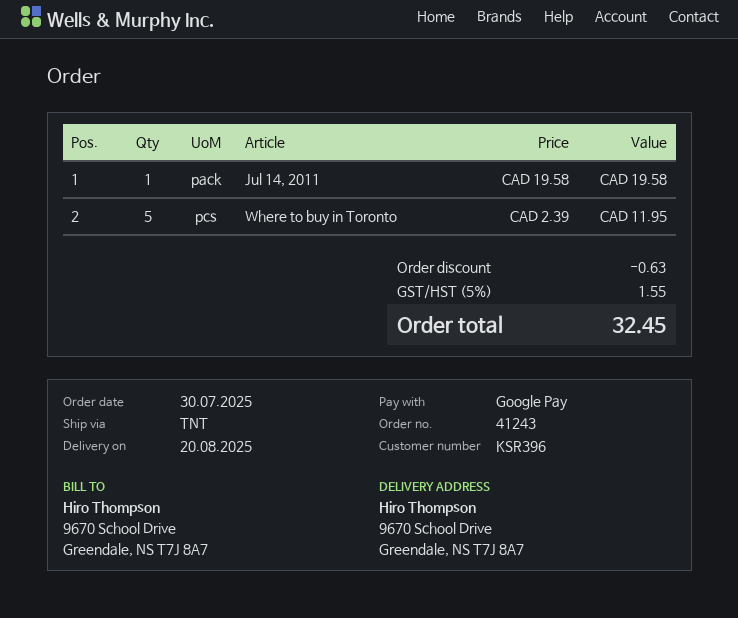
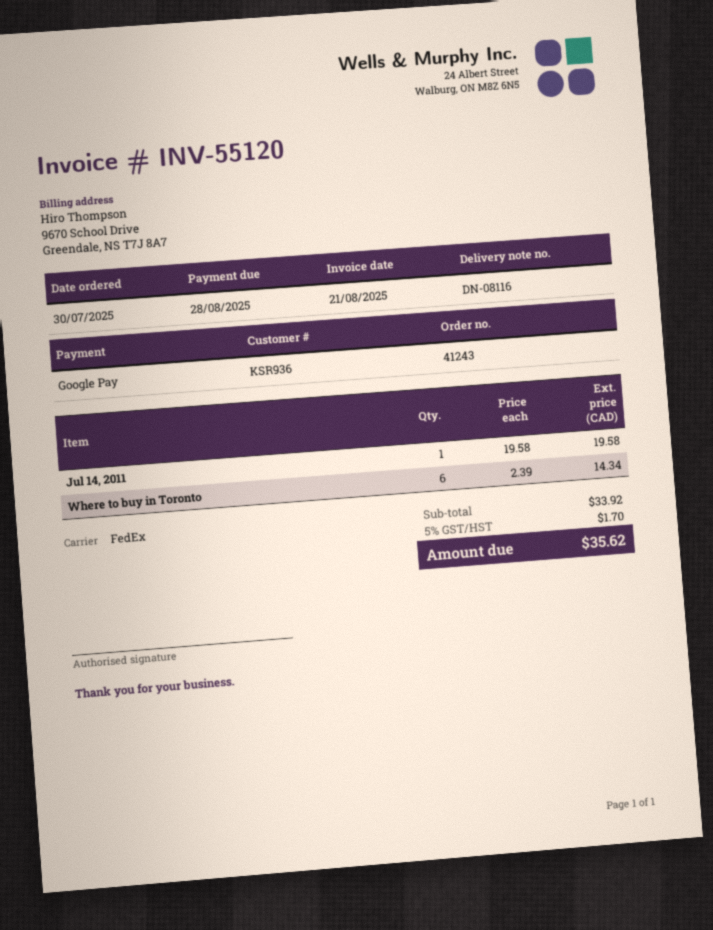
customer number: KSR396 -> KSR936
shipping method: TNT -> FedEx
Where to buy in Toronto: 5 x 2.39 = 11.95 -> 6 x 2.39 = 14.34
discount: 0.63 -> none
tax: 5% = 1.55 -> 5% = 1.70
total: 32.45 -> 35.62

